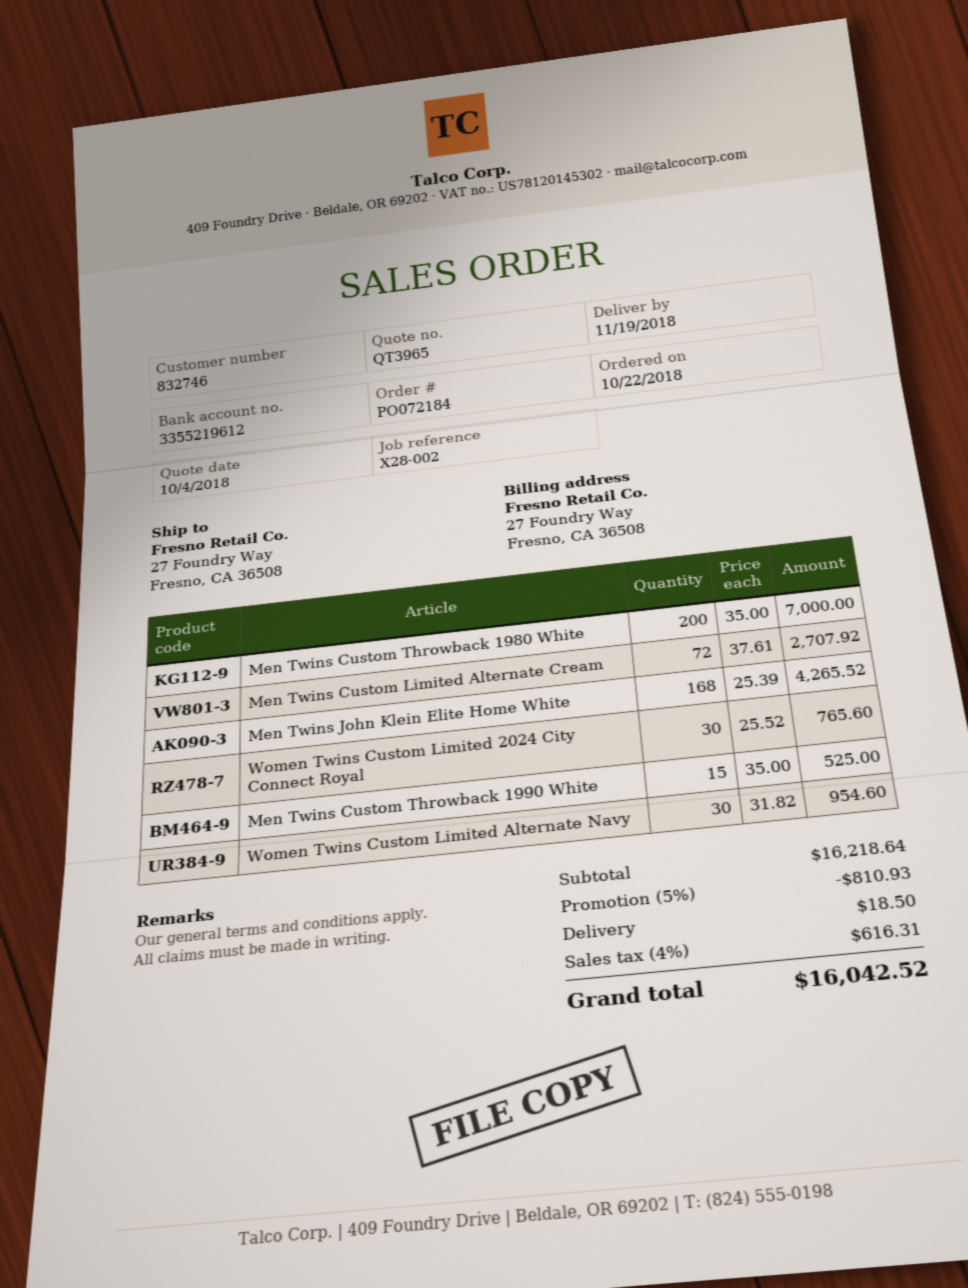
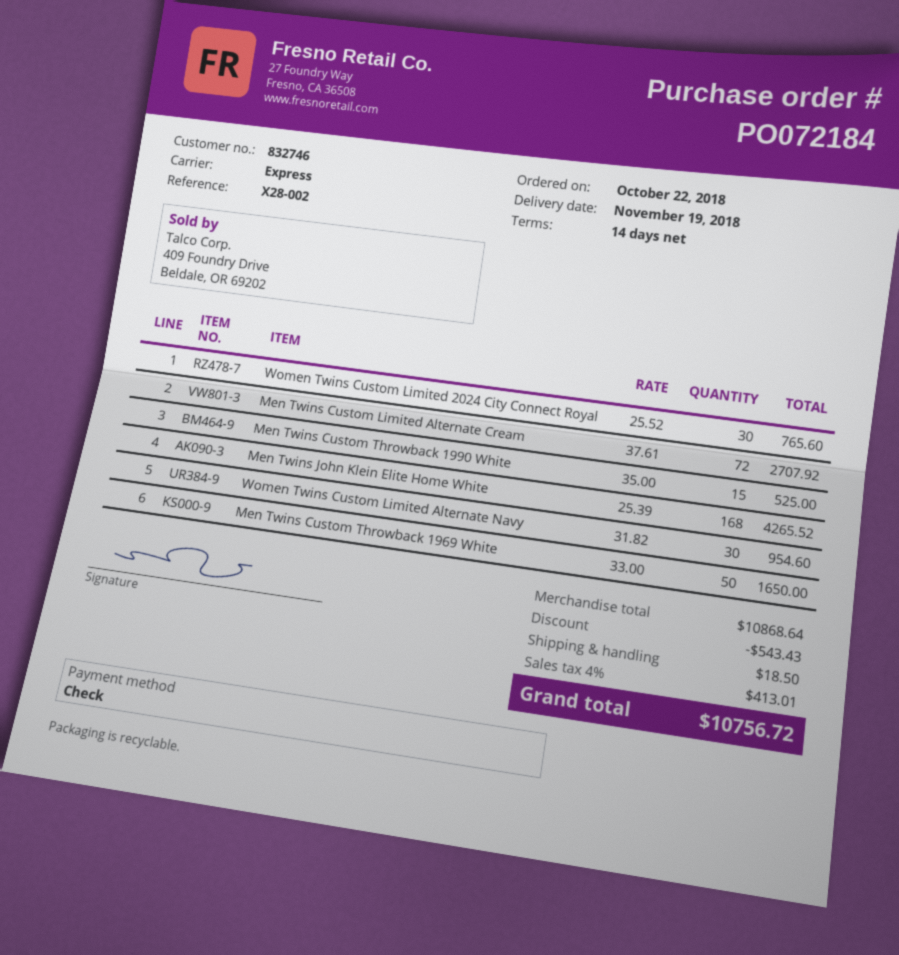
Men Twins Custom Throwback 1980 White: 200 x 35.00 = 7000.00 -> none
Men Twins Custom Throwback 1969 White: none -> 50 x 33.00 = 1650.00
subtotal: 16218.64 -> 10868.64
discount: 810.93 -> 543.43
tax: 4% = 616.31 -> 4% = 413.01
total: 16042.52 -> 10756.72

